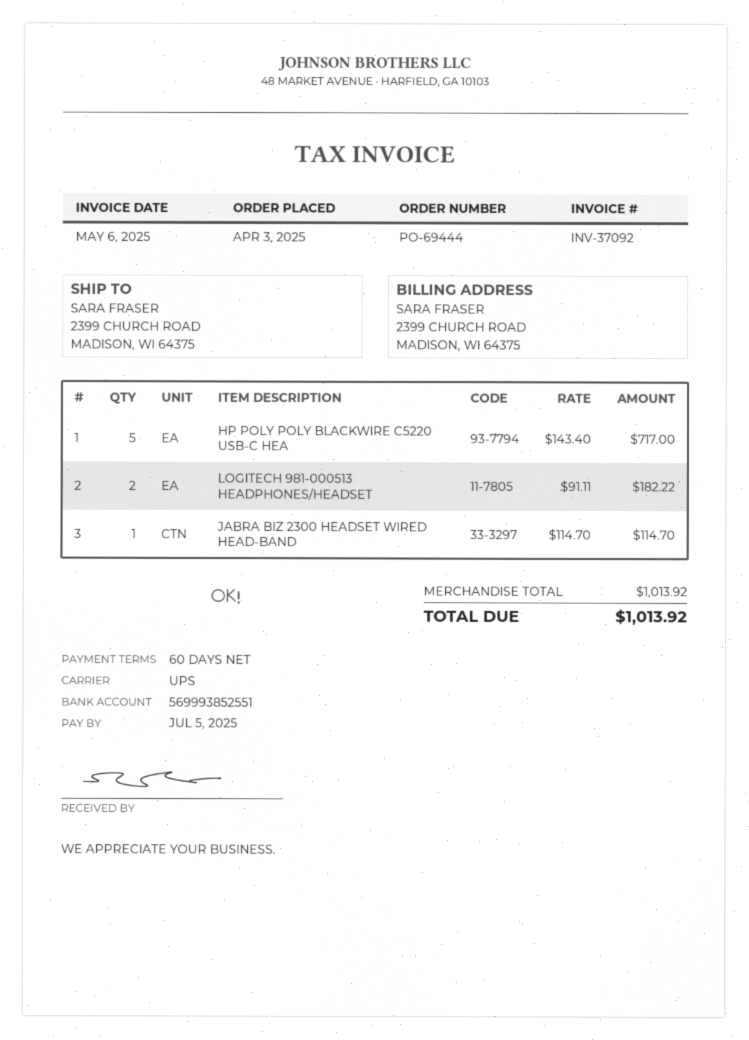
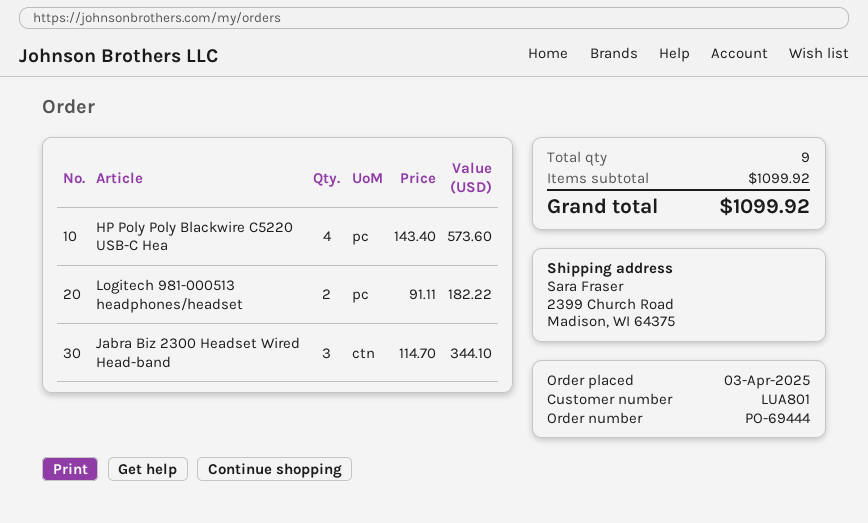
HP POLY POLY BLACKWIRE C5220 USB-C HEA: 5 x 143.40 = 717.00 -> 4 x 143.40 = 573.60
JABRA BIZ 2300 HEADSET WIRED HEAD-BAND: 1 x 114.70 = 114.70 -> 3 x 114.70 = 344.10
subtotal: 1013.92 -> 1099.92
total: 1013.92 -> 1099.92

